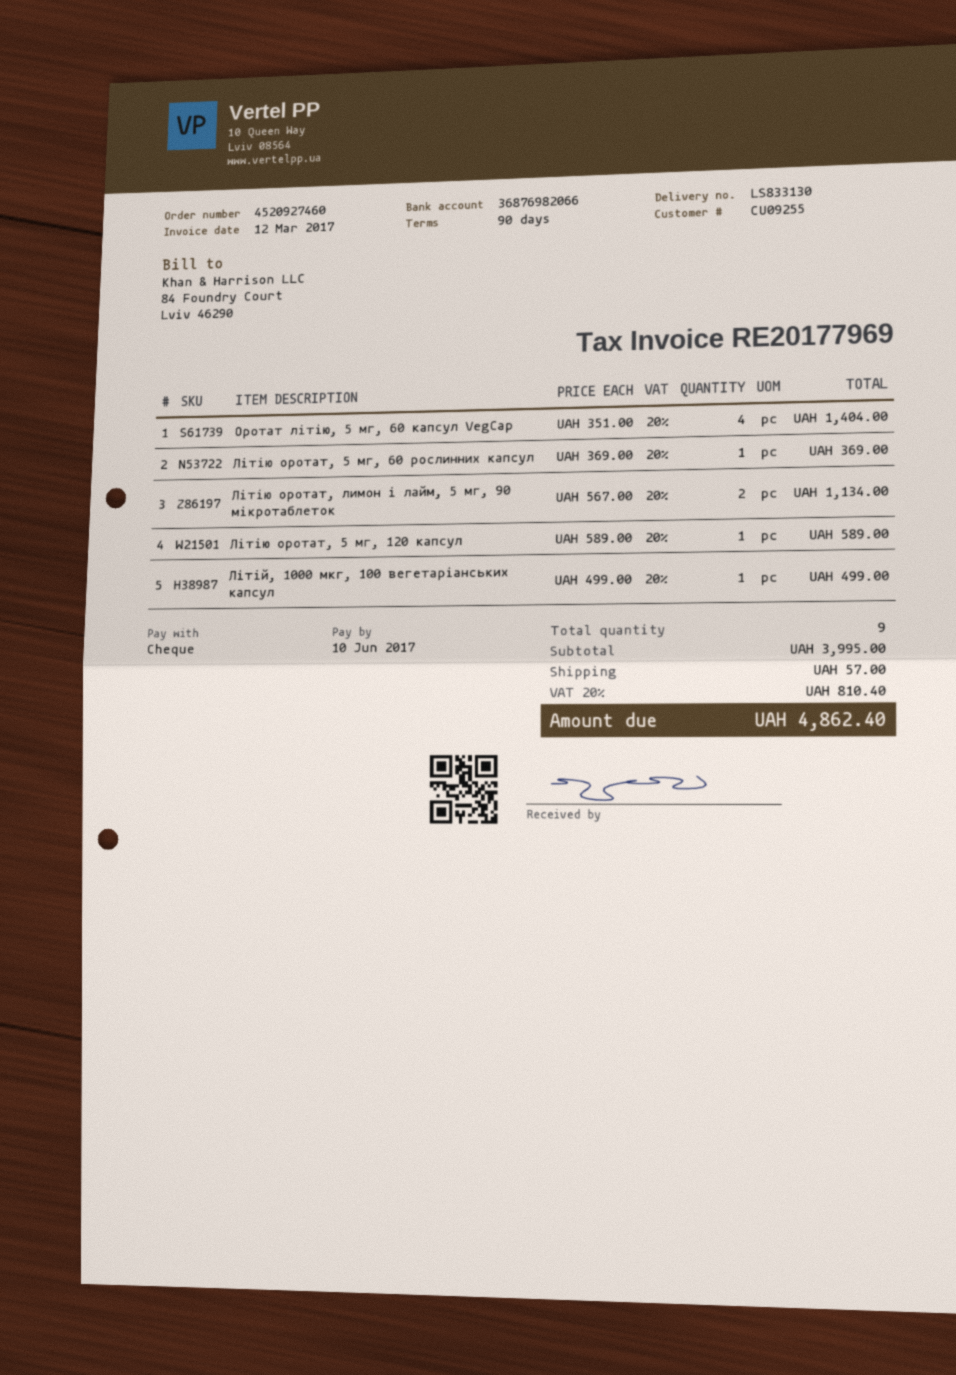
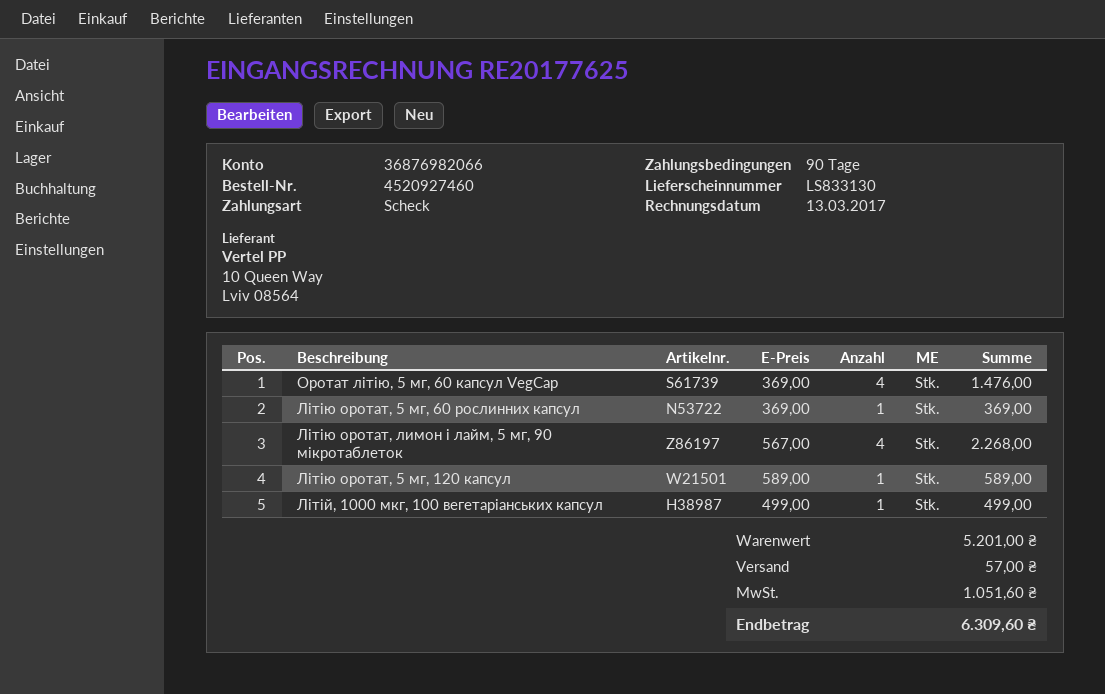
invoice number: RE20177969 -> RE20177625
invoice date: 2017-03-12 -> 2017-03-13
Оротат літію, 5 мг, 60 капсул VegCap: 4 x 351.00 = 1404.00 -> 4 x 369.00 = 1476.00
Літію оротат, лимон і лайм, 5 мг, 90 мікротаблеток: 2 x 567.00 = 1134.00 -> 4 x 567.00 = 2268.00
subtotal: 3995.00 -> 5201.00
tax: 810.40 -> 1051.60
total: 4862.40 -> 6309.60

